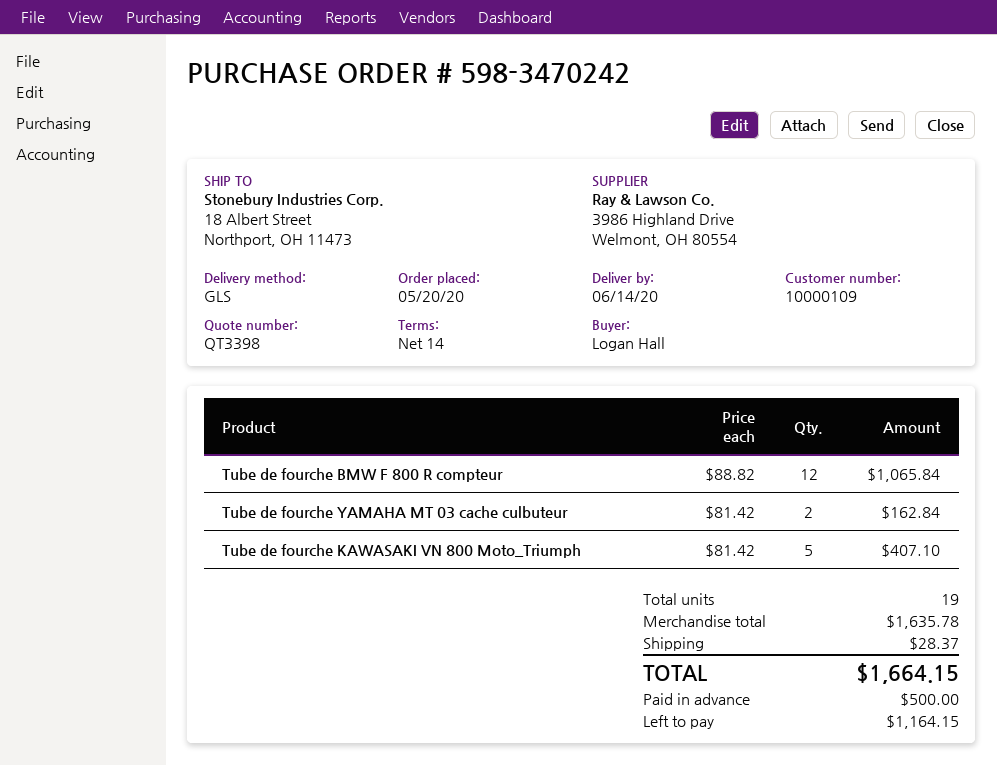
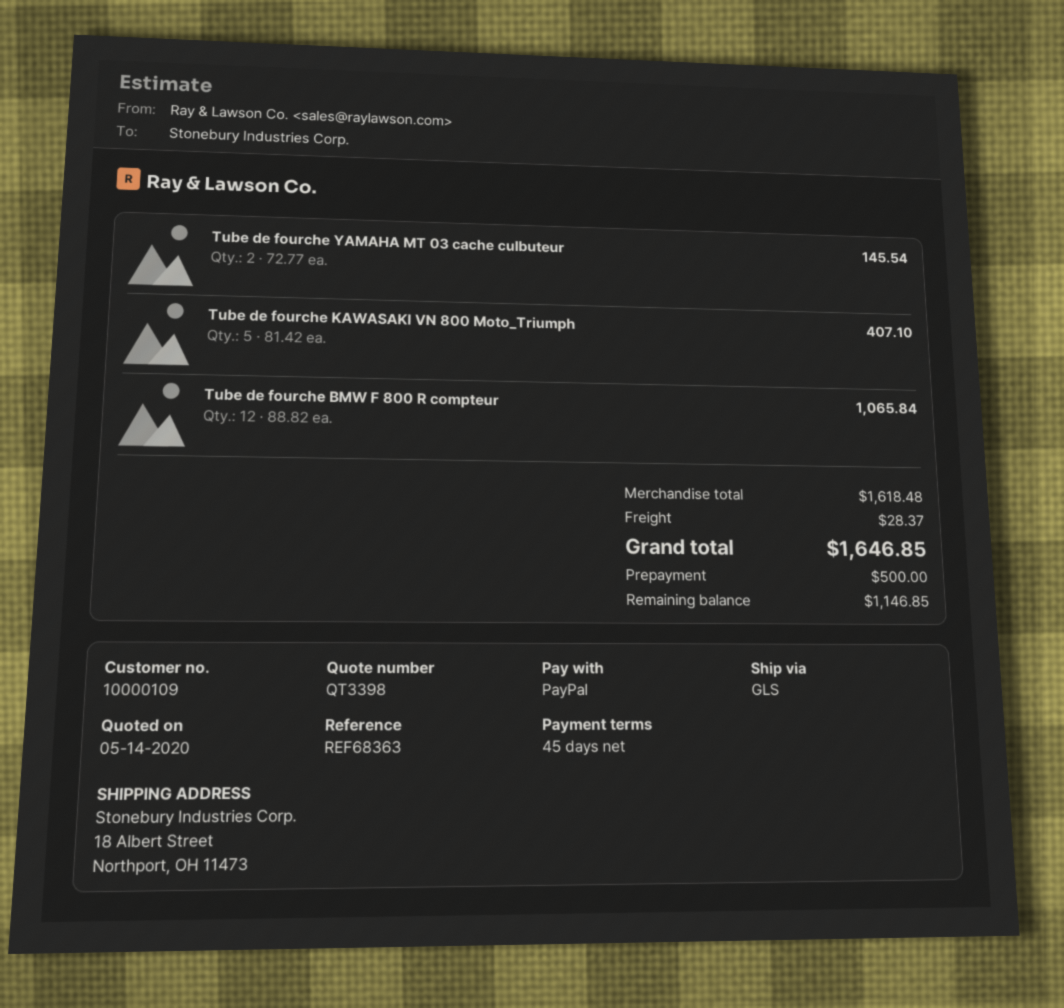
payment terms: 14 days -> 45 days
Tube de fourche YAMAHA MT 03 cache culbuteur: 2 x 81.42 = 162.84 -> 2 x 72.77 = 145.54
subtotal: 1635.78 -> 1618.48
total: 1664.15 -> 1646.85
balance: 1164.15 -> 1146.85

